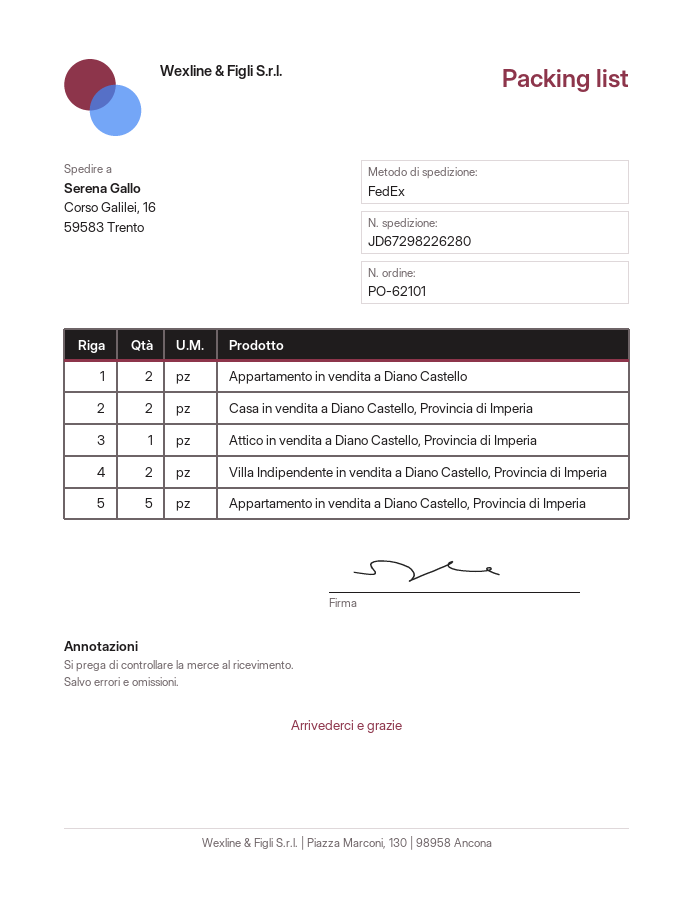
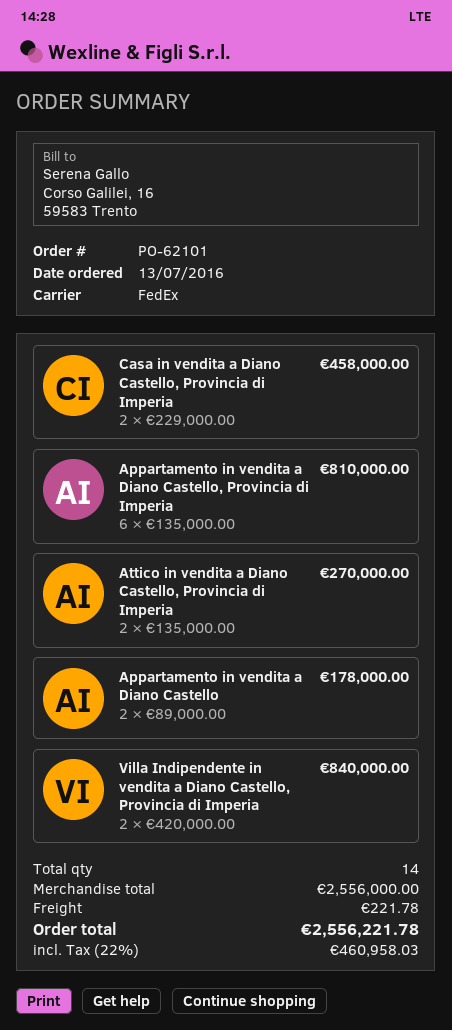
Attico in vendita a Diano Castello, Provincia di Imperia: 1 -> 2
Appartamento in vendita a Diano Castello, Provincia di Imperia: 5 -> 6

